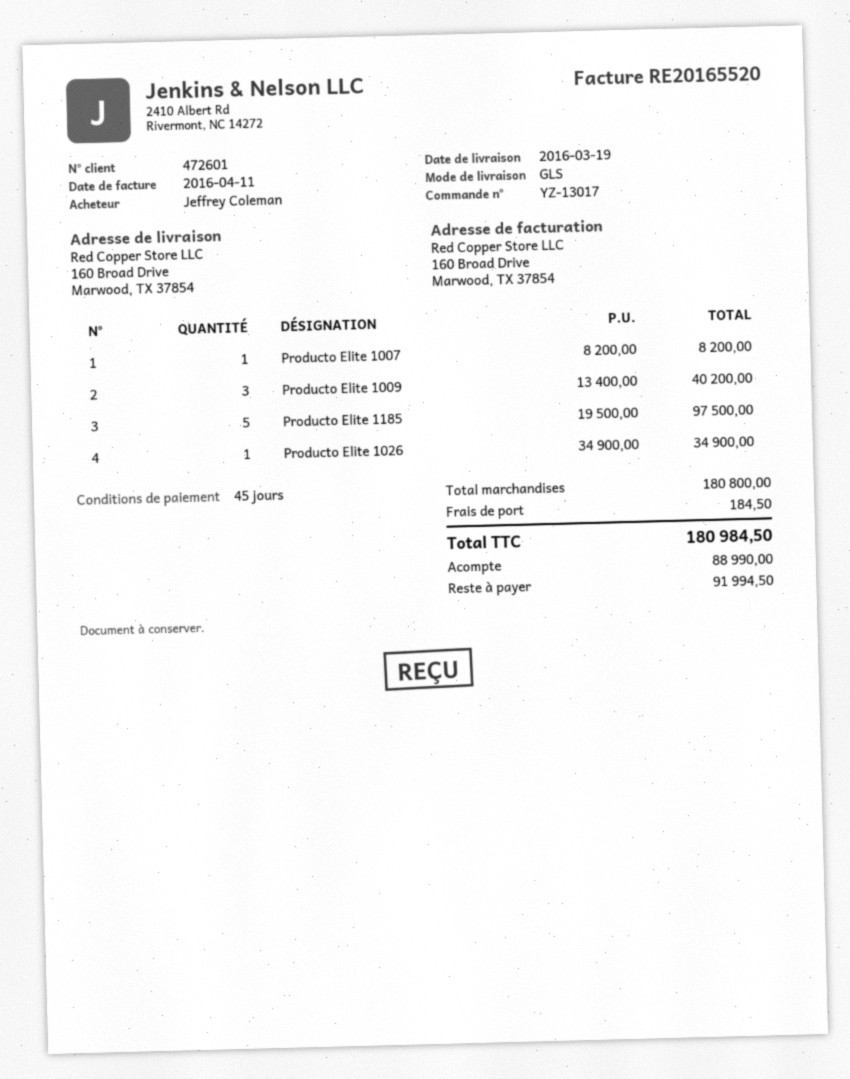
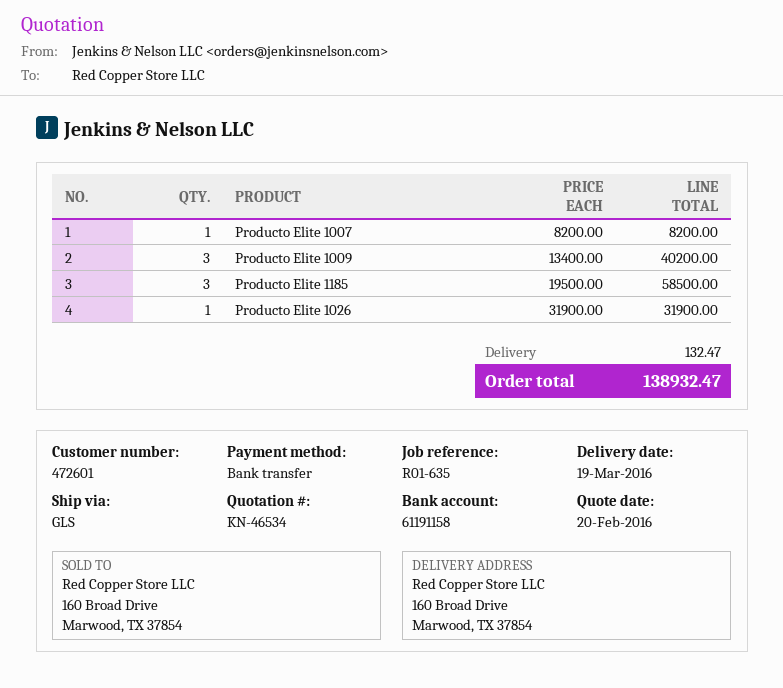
Producto Elite 1185: 5 x 19500.00 = 97500.00 -> 3 x 19500.00 = 58500.00
Producto Elite 1026: 1 x 34900.00 = 34900.00 -> 1 x 31900.00 = 31900.00
shipping: 184.50 -> 132.47
total: 180984.50 -> 138932.47

